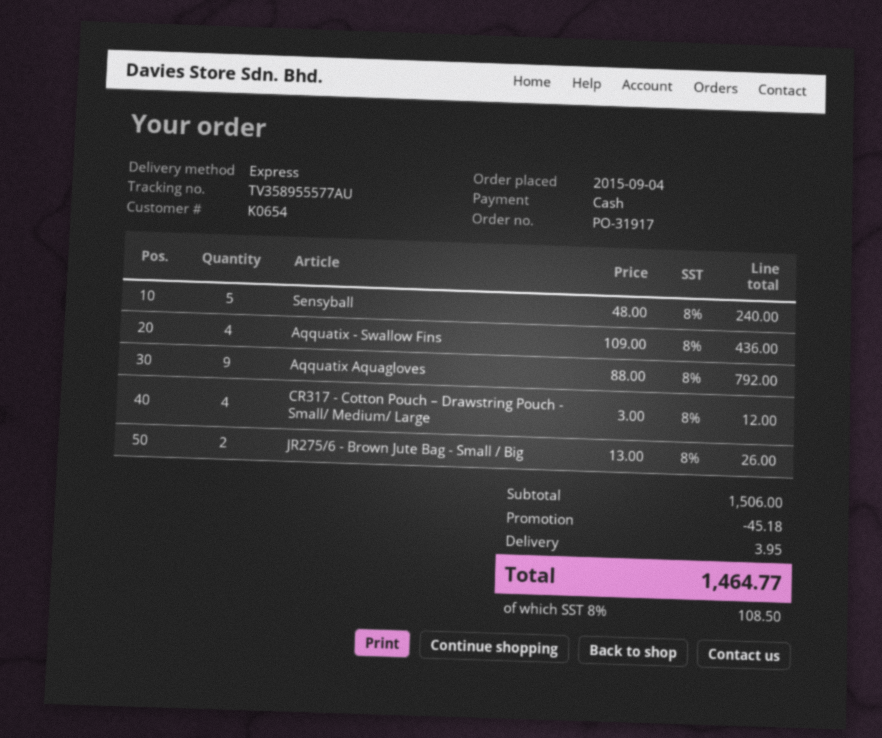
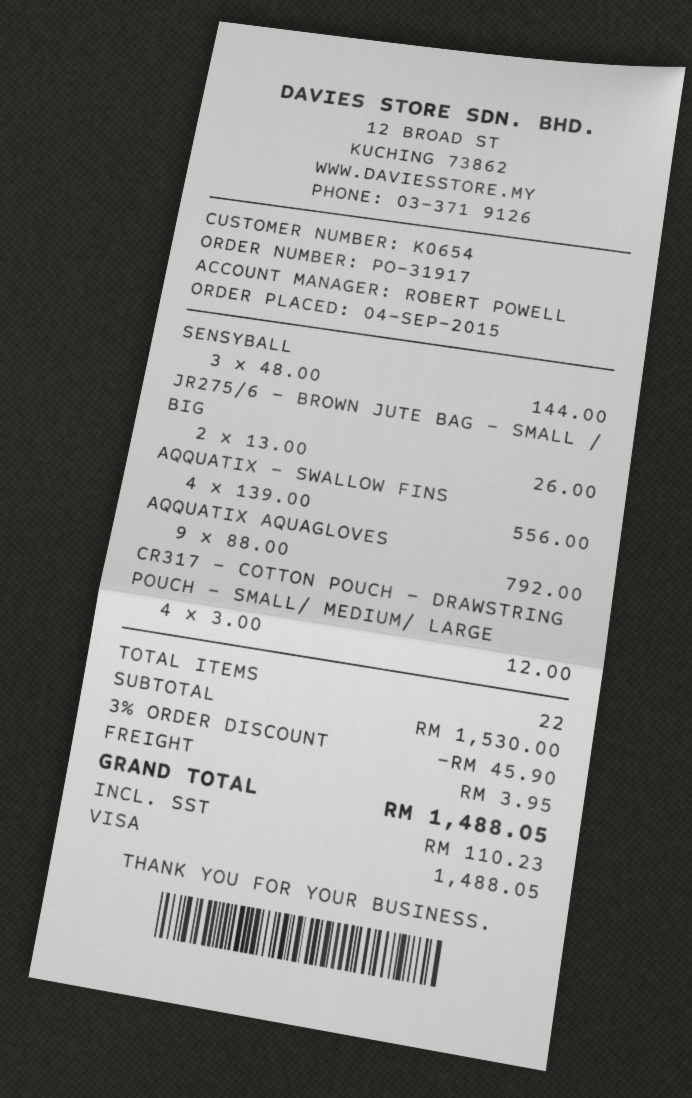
payment method: cash -> Visa
Sensyball: 5 x 48.00 = 240.00 -> 3 x 48.00 = 144.00
Aqquatix - Swallow Fins: 4 x 109.00 = 436.00 -> 4 x 139.00 = 556.00
subtotal: 1506.00 -> 1530.00
discount: 45.18 -> 45.90
tax: 108.50 -> 110.23
total: 1464.77 -> 1488.05

